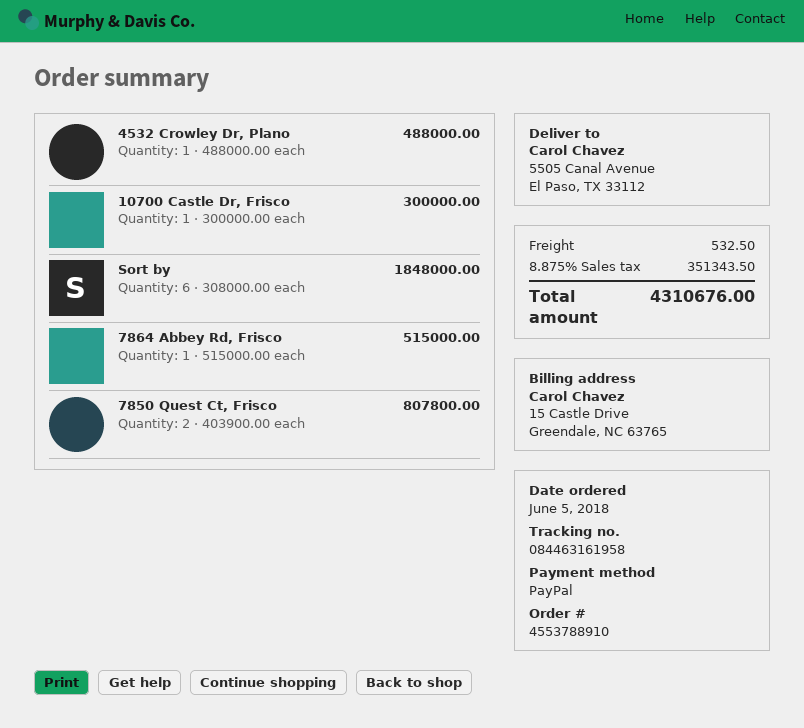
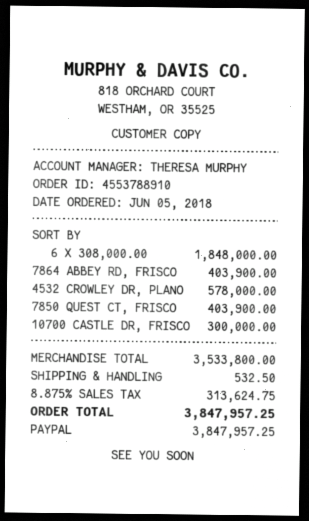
4532 Crowley Dr, Plano: 1 x 488000.00 = 488000.00 -> 1 x 578000.00 = 578000.00
7864 Abbey Rd, Frisco: 1 x 515000.00 = 515000.00 -> 1 x 403900.00 = 403900.00
7850 Quest Ct, Frisco: 2 x 403900.00 = 807800.00 -> 1 x 403900.00 = 403900.00
tax: 8.875% = 351343.50 -> 8.875% = 313624.75
total: 4310676.00 -> 3847957.25

